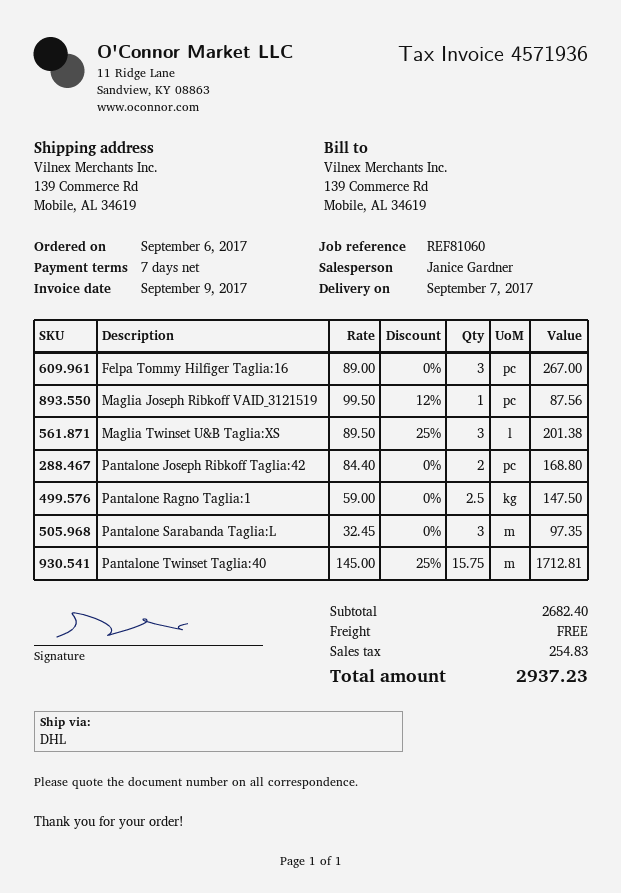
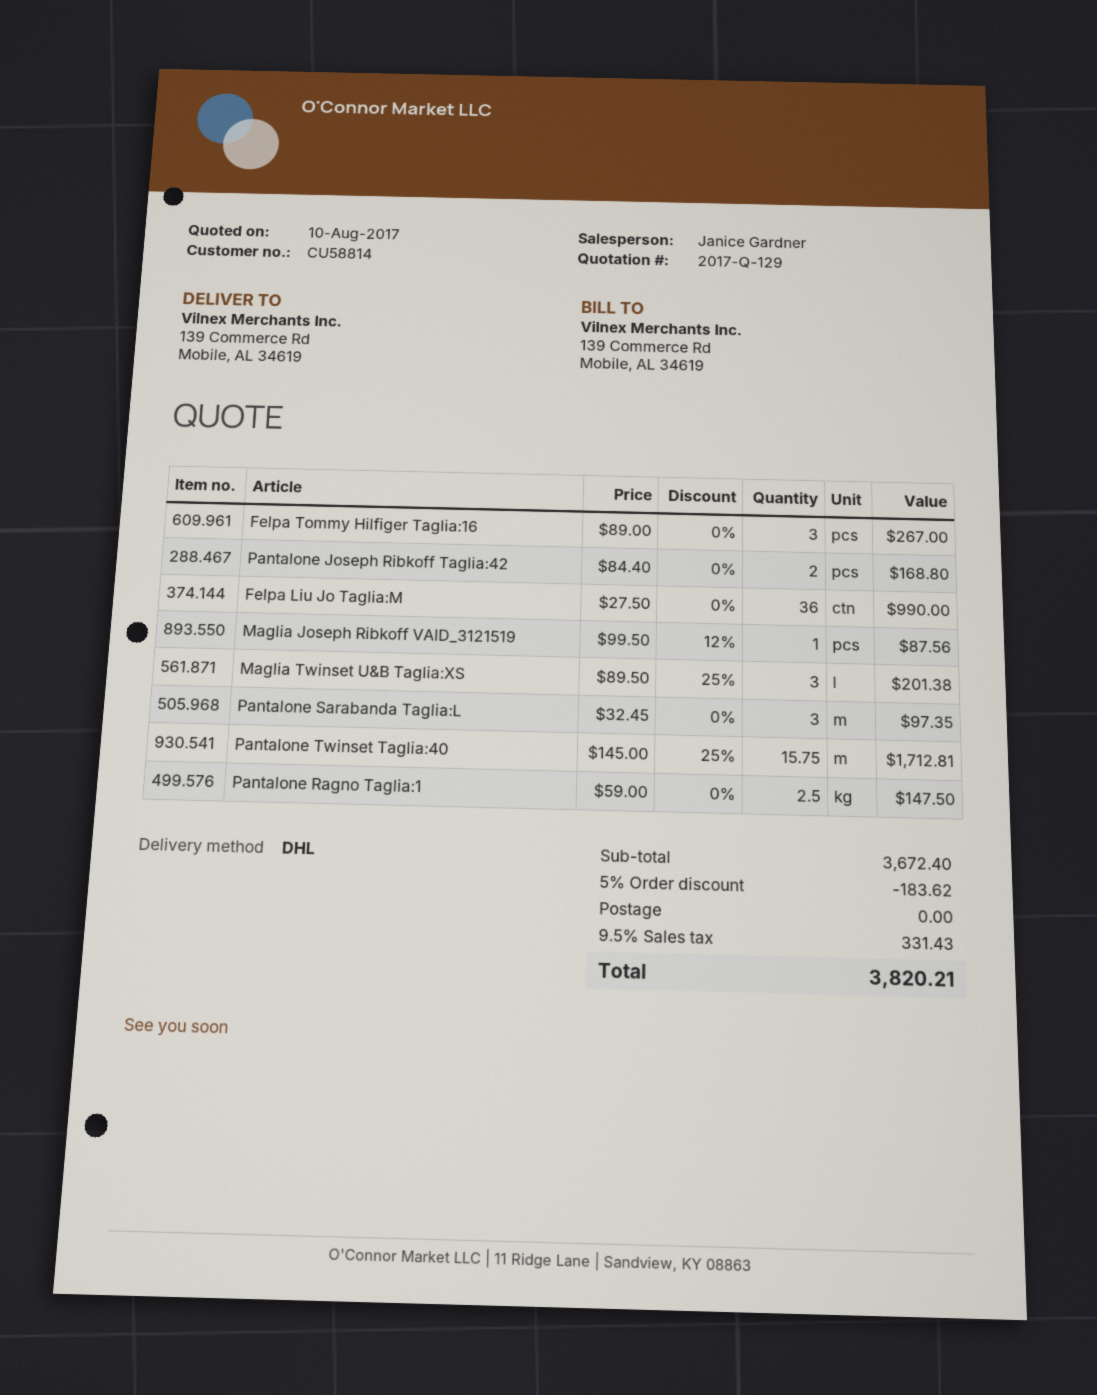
Felpa Liu Jo Taglia:M: none -> 36 x 27.50 = 990.00
subtotal: 2682.40 -> 3672.40
discount: none -> 5% = 183.62
tax: 254.83 -> 331.43
total: 2937.23 -> 3820.21

